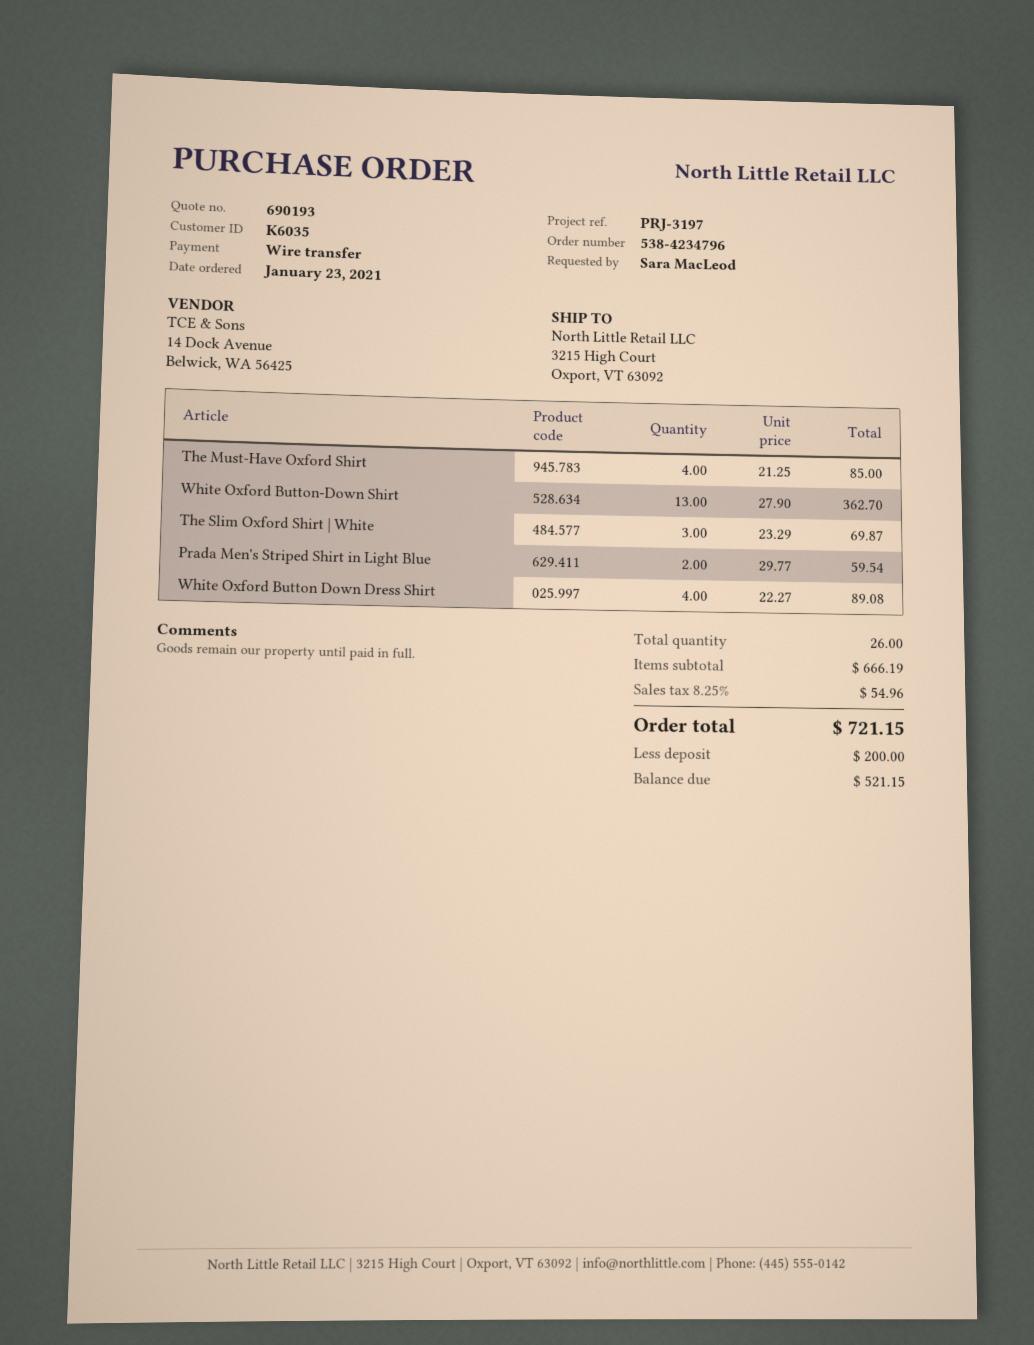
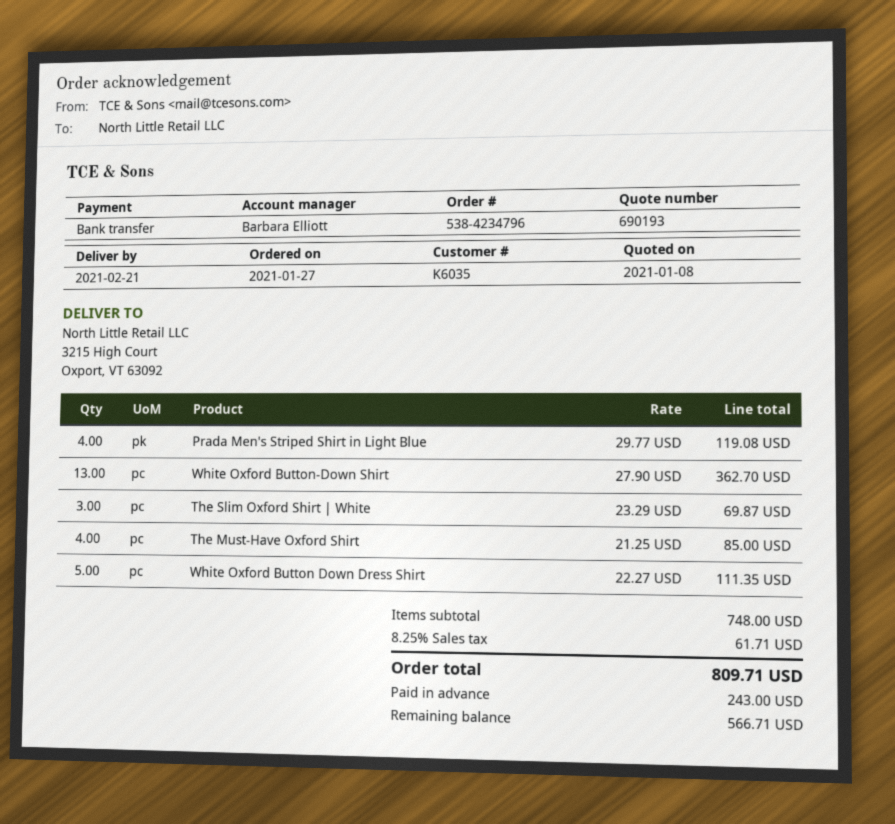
order date: 2021-01-23 -> 2021-01-27
Prada Men's Striped Shirt in Light Blue: 2 x 29.77 = 59.54 -> 4 x 29.77 = 119.08
White Oxford Button Down Dress Shirt: 4 x 22.27 = 89.08 -> 5 x 22.27 = 111.35
subtotal: 666.19 -> 748.00
tax: 8.25% = 54.96 -> 8.25% = 61.71
total: 721.15 -> 809.71
deposit: 200.00 -> 243.00
balance: 521.15 -> 566.71

